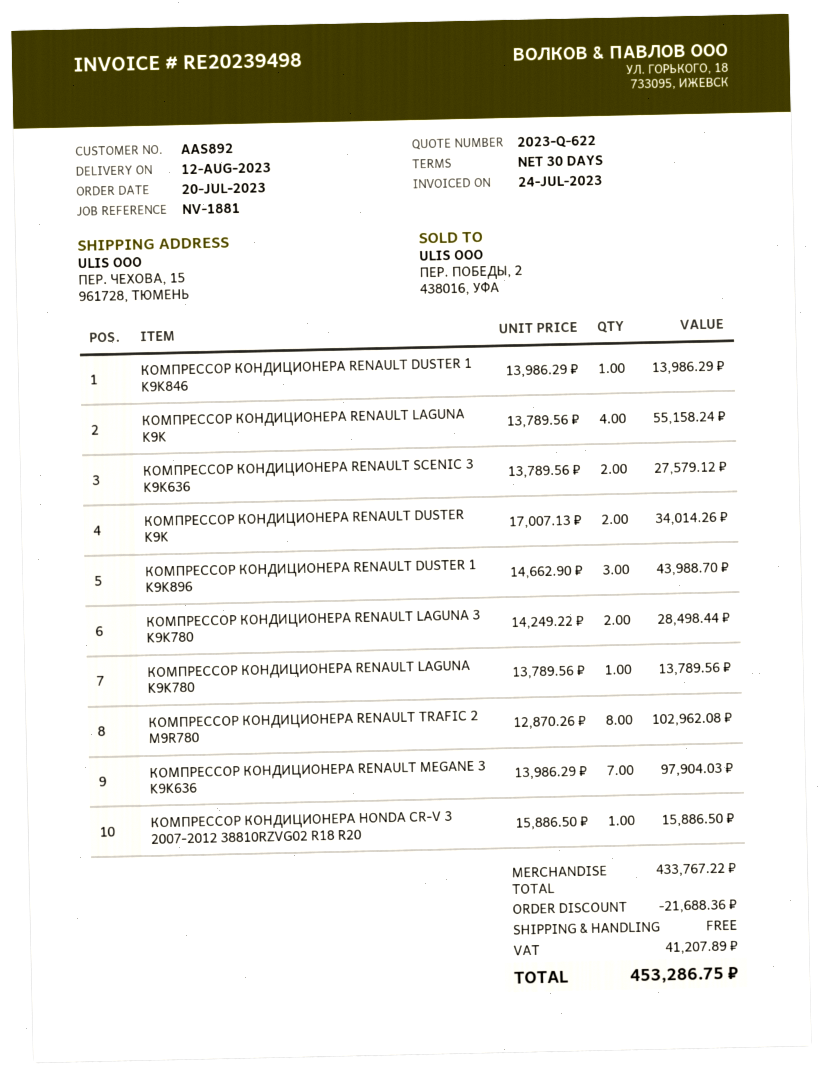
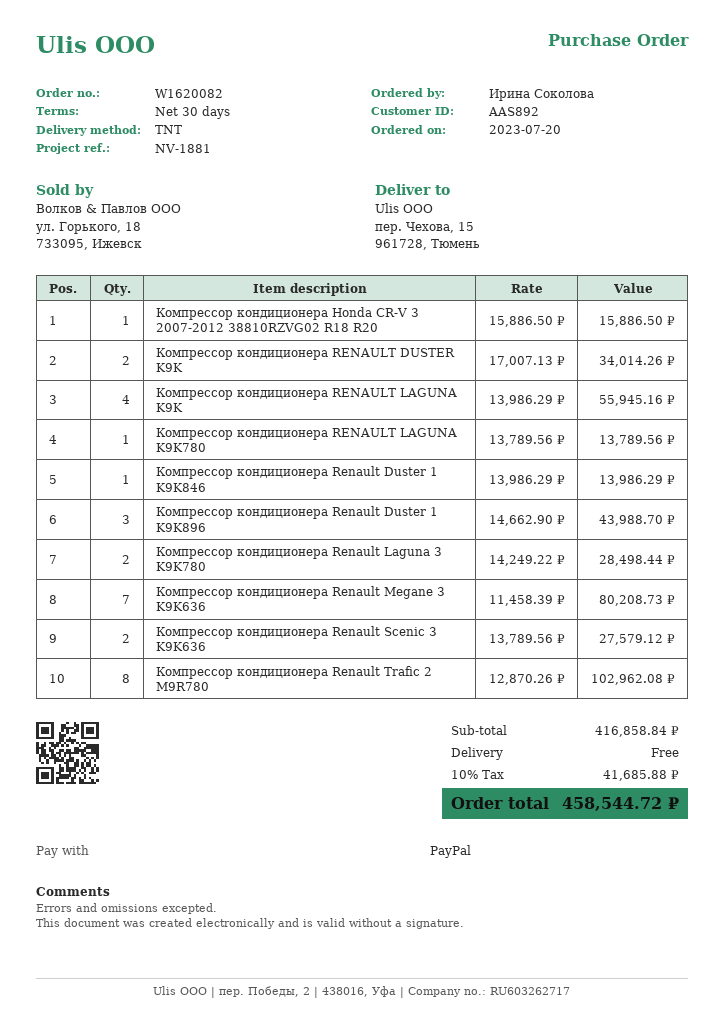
КОМПРЕССОР КОНДИЦИОНЕРА RENAULT LAGUNA K9K: 4 x 13789.56 = 55158.24 -> 4 x 13986.29 = 55945.16
КОМПРЕССОР КОНДИЦИОНЕРА RENAULT MEGANE 3 K9K636: 7 x 13986.29 = 97904.03 -> 7 x 11458.39 = 80208.73
subtotal: 433767.22 -> 416858.84
discount: 21688.36 -> none
tax: 41207.89 -> 41685.88
total: 453286.75 -> 458544.72

